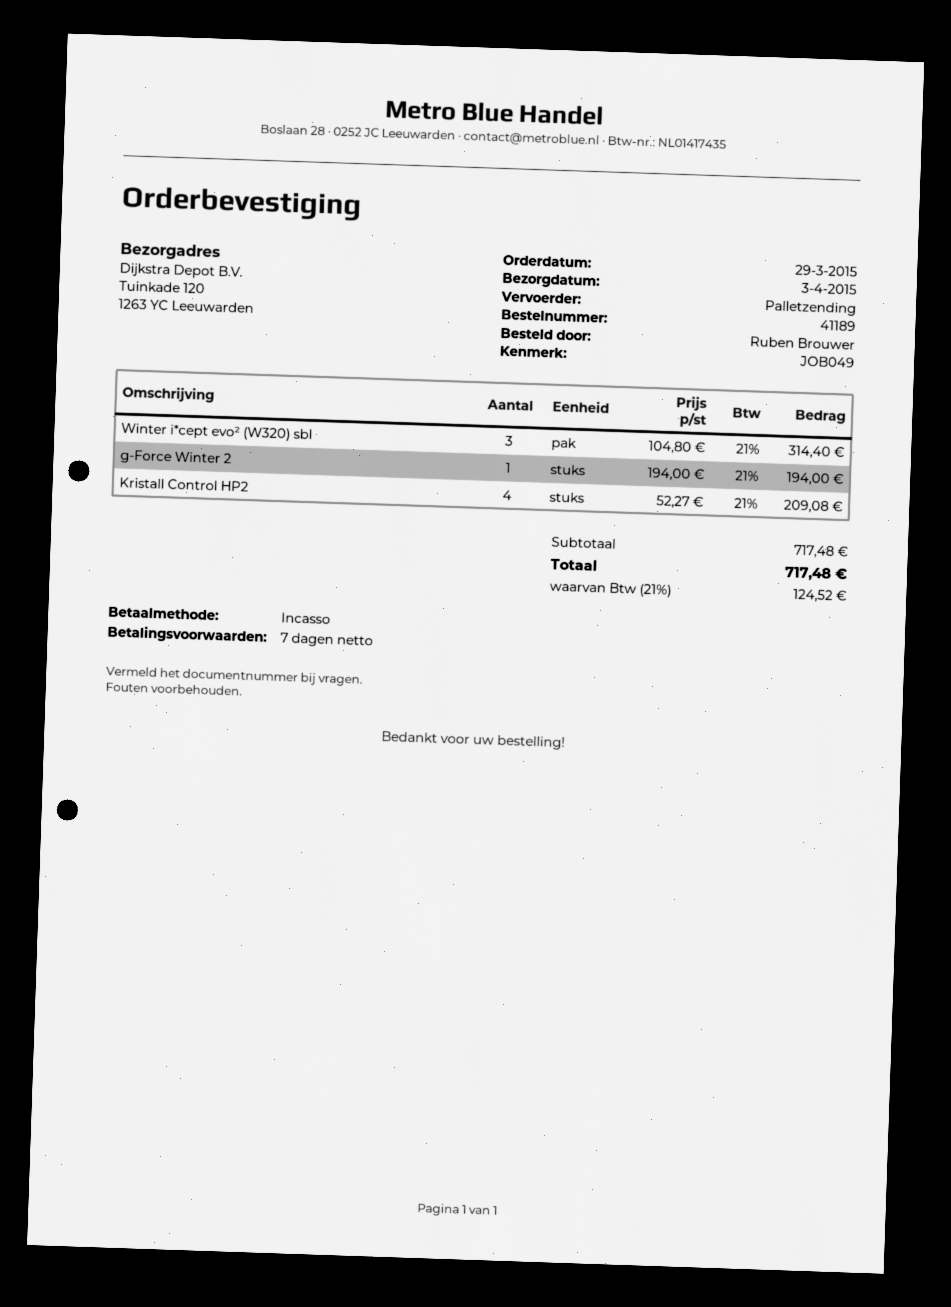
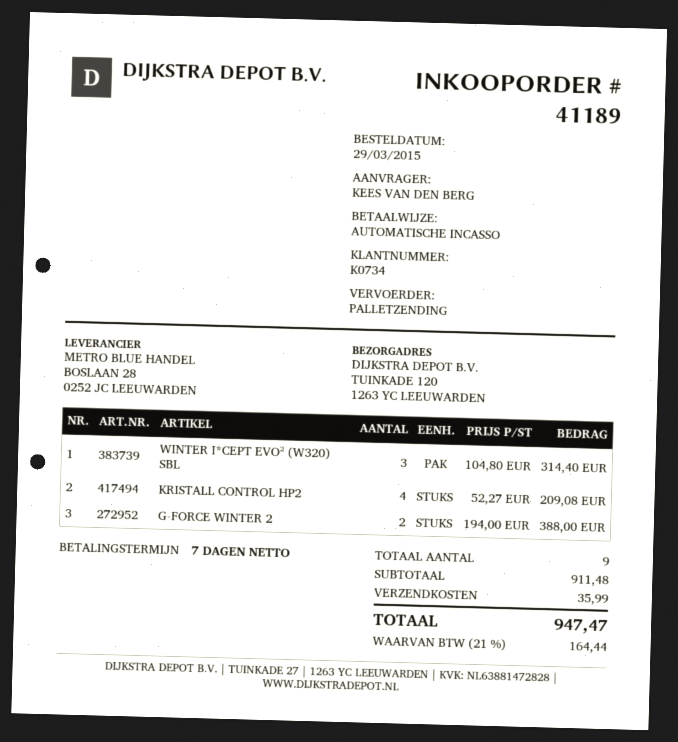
ordered by: Ruben Brouwer -> KEES VAN DEN BERG
g-Force Winter 2: 1 x 194.00 = 194.00 -> 2 x 194.00 = 388.00
subtotal: 717.48 -> 911.48
shipping: none -> 35.99
tax: 21% = 124.52 -> 21% = 164.44
total: 717.48 -> 947.47

